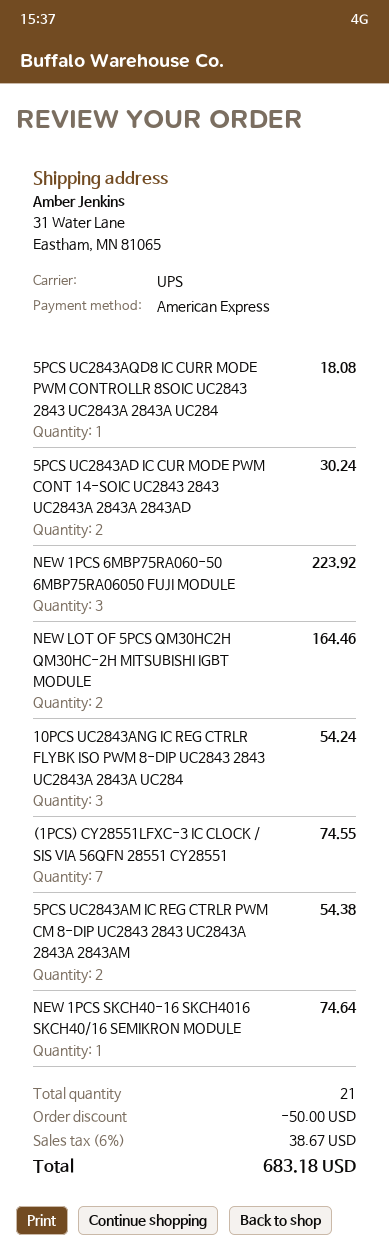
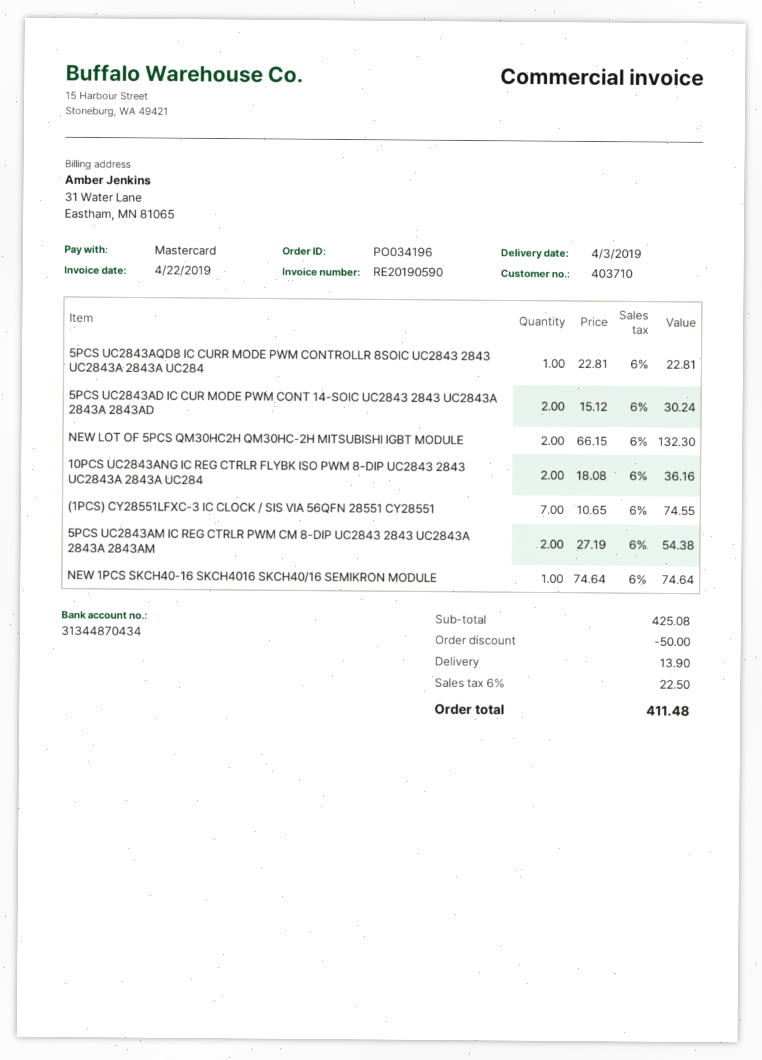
payment method: American Express -> Mastercard
5PCS UC2843AQD8 IC CURR MODE PWM CONTROLLR 8SOIC UC2843 2843 UC2843A 2843A UC284: 1 for 18.08 -> 1 for 22.81
NEW 1PCS 6MBP75RA060-50 6MBP75RA06050 FUJI MODULE: 3 for 223.92 -> none
NEW LOT OF 5PCS QM30HC2H QM30HC-2H MITSUBISHI IGBT MODULE: 2 for 164.46 -> 2 for 132.30
10PCS UC2843ANG IC REG CTRLR FLYBK ISO PWM 8-DIP UC2843 2843 UC2843A 2843A UC284: 3 for 54.24 -> 2 for 36.16
shipping: none -> 13.90
tax: 6% = 38.67 -> 6% = 22.50
total: 683.18 -> 411.48

